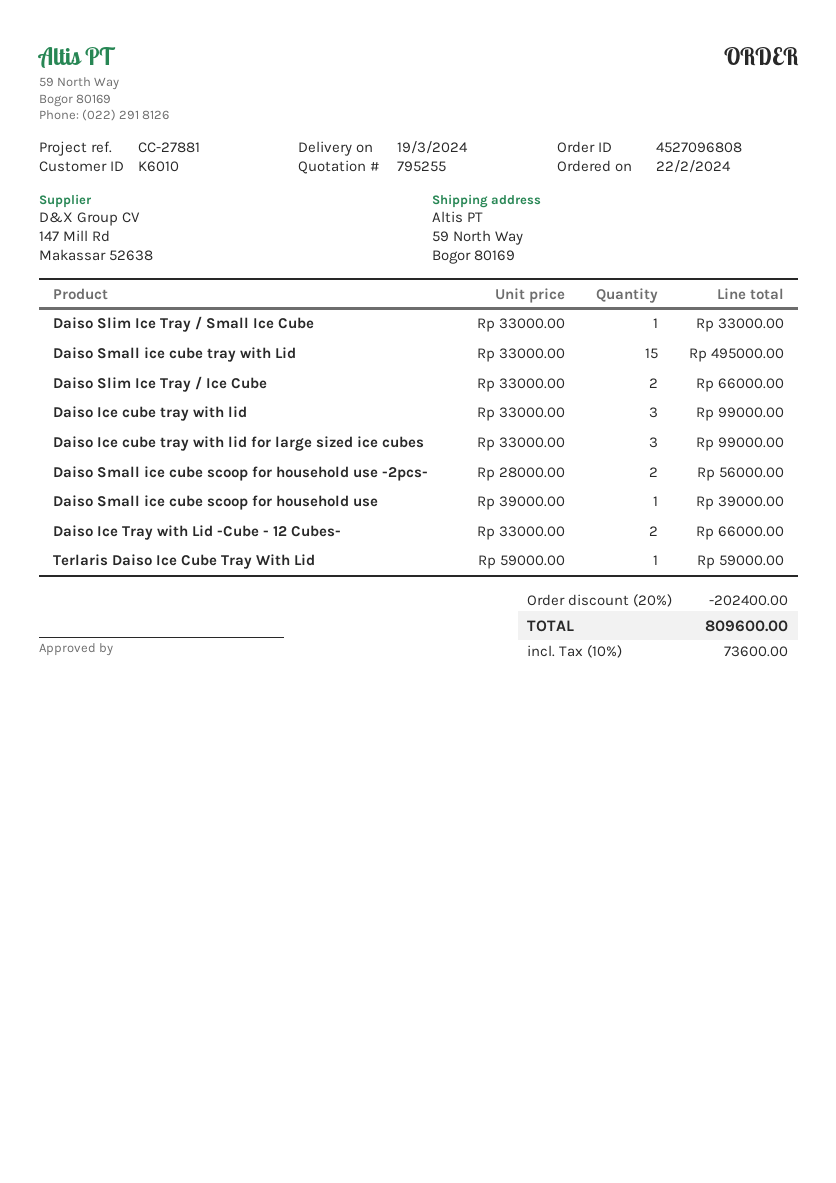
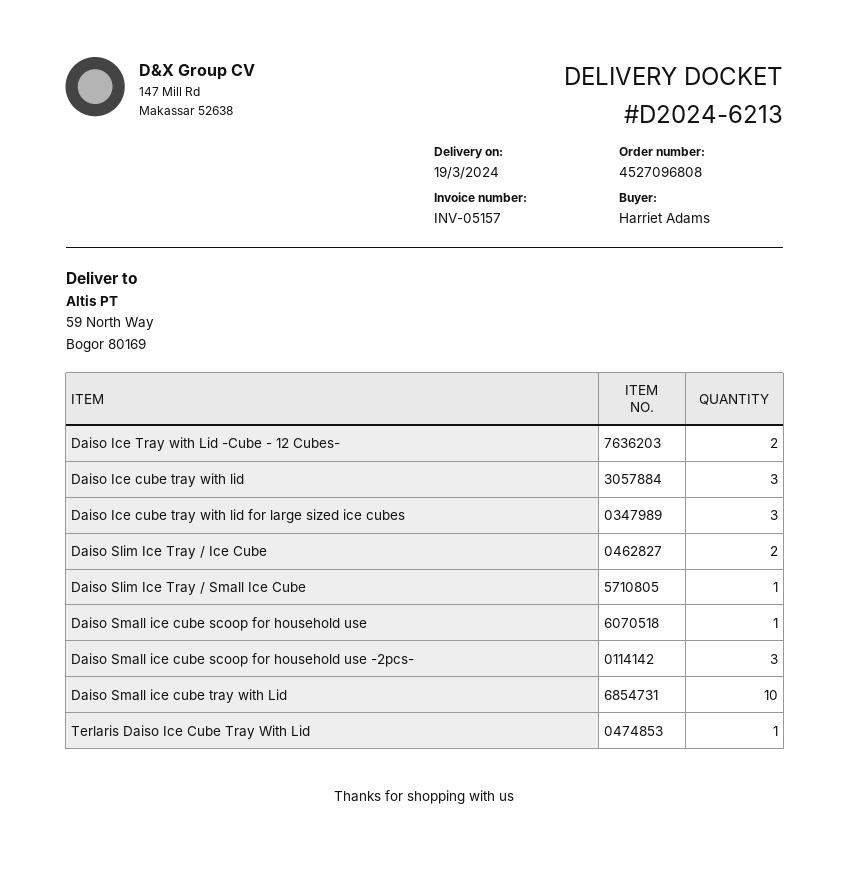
Daiso Small ice cube tray with Lid: 15 -> 10
Daiso Small ice cube scoop for household use -2pcs-: 2 -> 3

